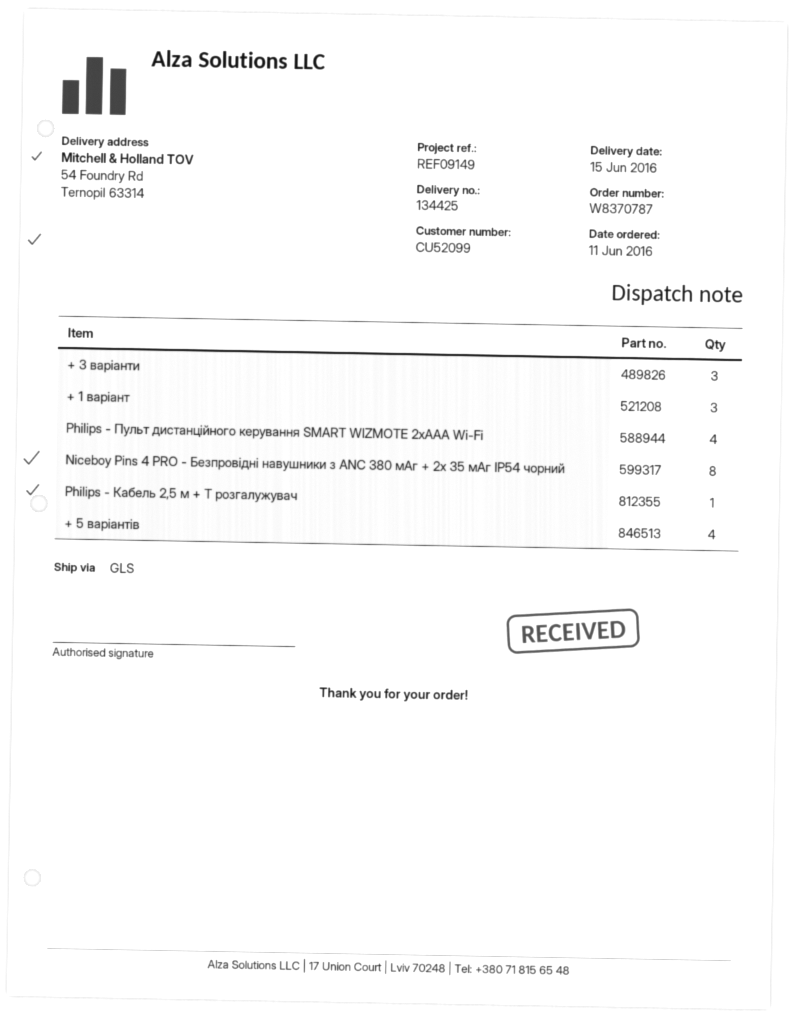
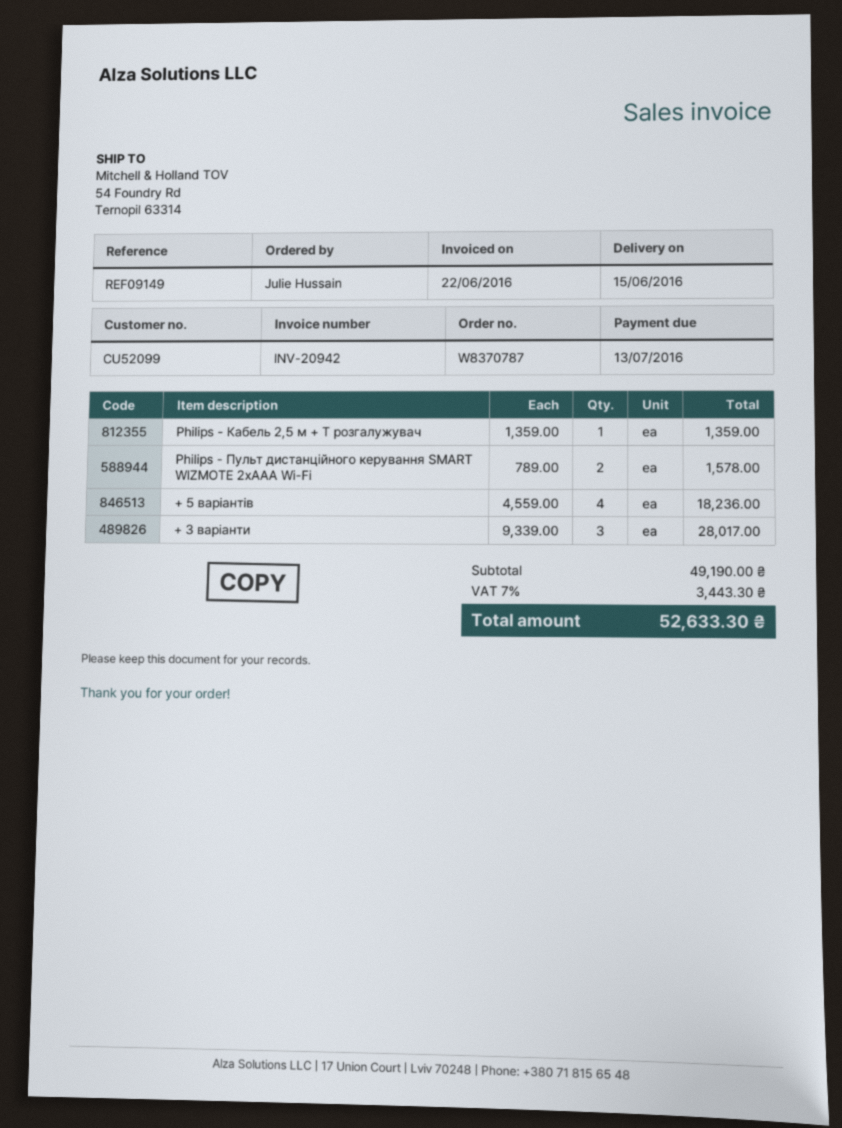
+ 1 варіант: 3 -> none
Philips - Пульт дистанційного керування SMART WIZMOTE 2xAAA Wi-Fi: 4 -> 2
Niceboy Pins 4 PRO - Безпровідні навушники з ANC 380 мАг + 2x 35 мАг IP54 чорний: 8 -> none

